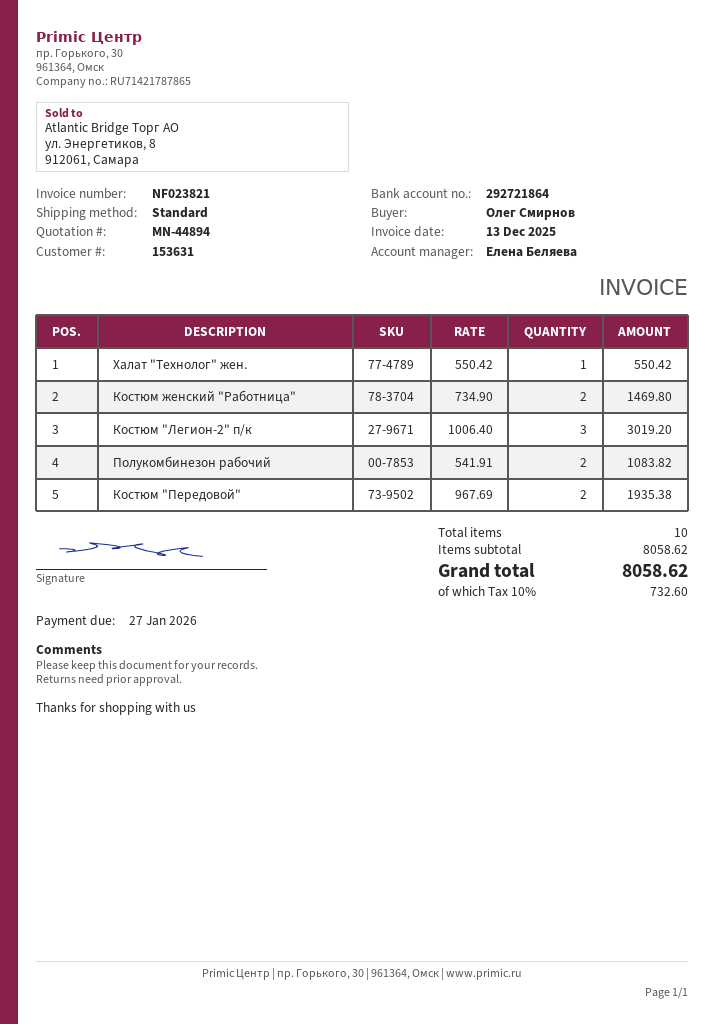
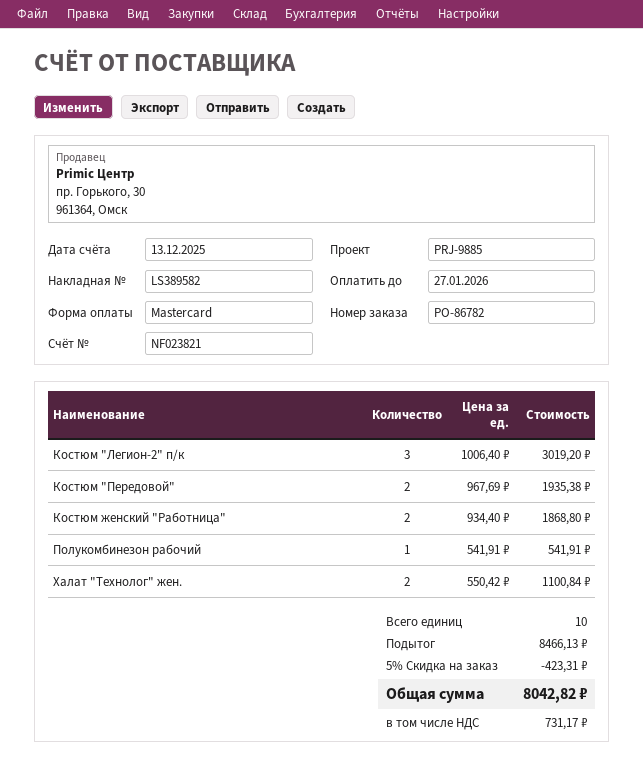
Халат "Технолог" жен.: 1 x 550.42 = 550.42 -> 2 x 550.42 = 1100.84
Костюм женский "Работница": 2 x 734.90 = 1469.80 -> 2 x 934.40 = 1868.80
Полукомбинезон рабочий: 2 x 541.91 = 1083.82 -> 1 x 541.91 = 541.91
subtotal: 8058.62 -> 8466.13
discount: none -> 5% = 423.31
tax: 732.60 -> 731.17
total: 8058.62 -> 8042.82

